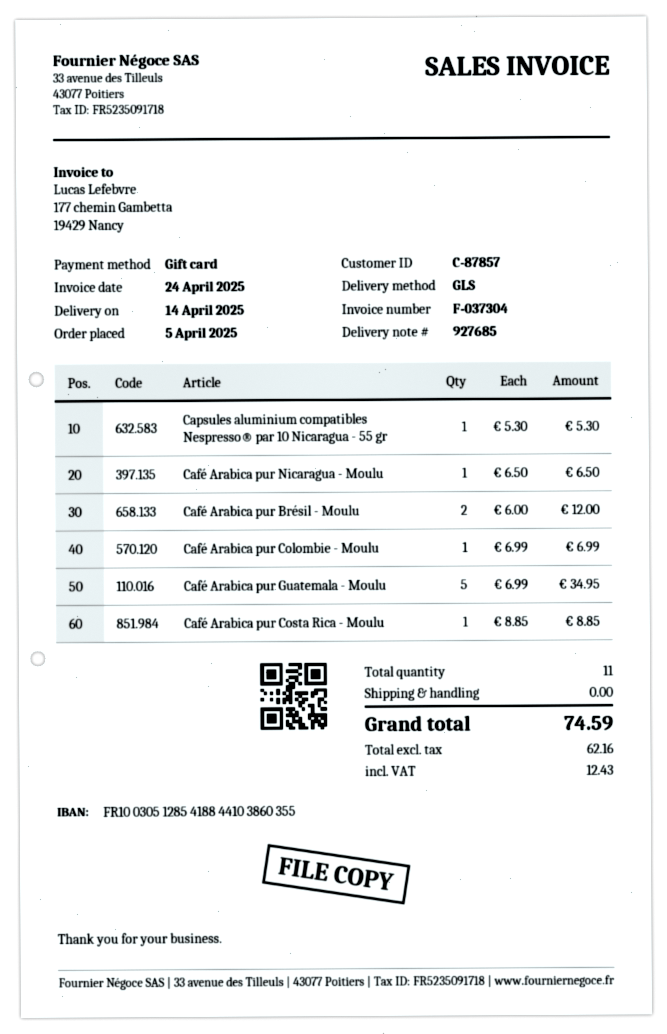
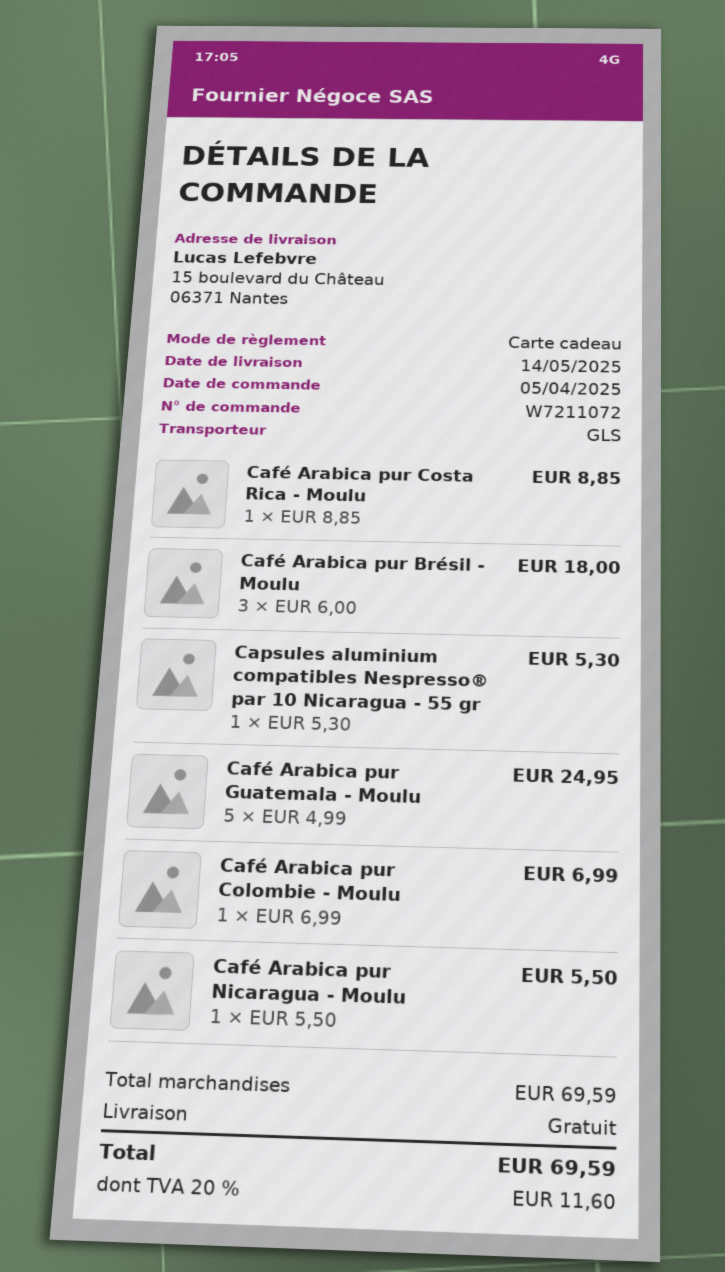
delivery date: 2025-04-14 -> 2025-05-14
Café Arabica pur Nicaragua - Moulu: 1 x 6.50 = 6.50 -> 1 x 5.50 = 5.50
Café Arabica pur Brésil - Moulu: 2 x 6.00 = 12.00 -> 3 x 6.00 = 18.00
Café Arabica pur Guatemala - Moulu: 5 x 6.99 = 34.95 -> 5 x 4.99 = 24.95
tax: 12.43 -> 11.60
total: 74.59 -> 69.59

